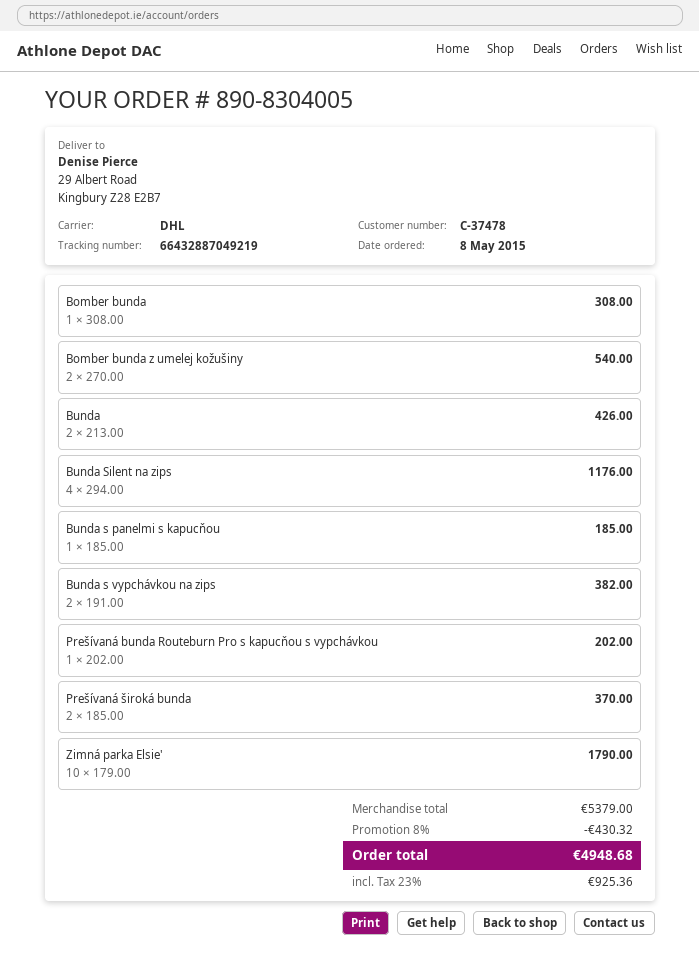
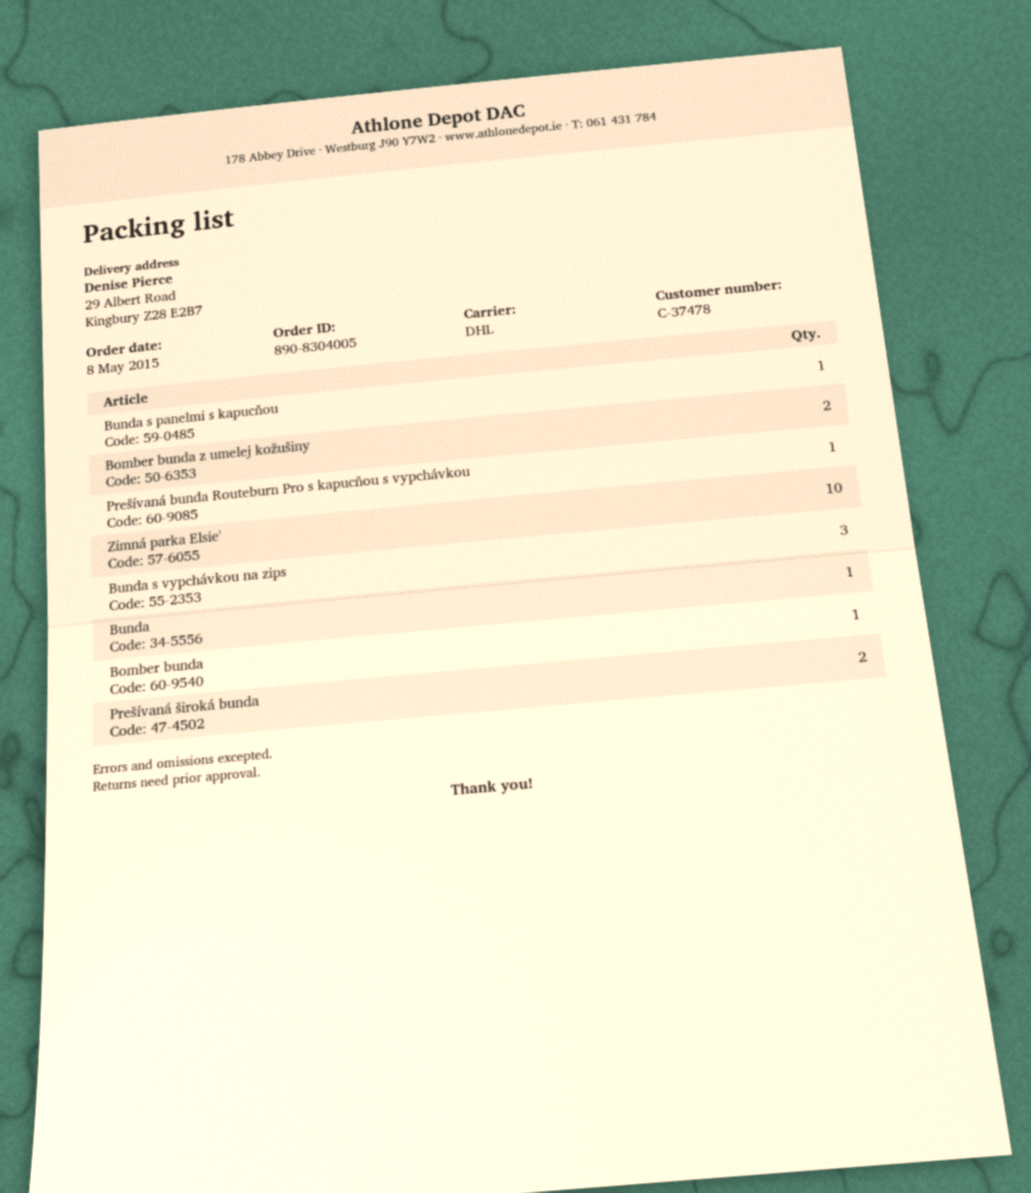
Bunda: 2 -> 1
Bunda Silent na zips: 4 -> none
Bunda s vypchávkou na zips: 2 -> 3

